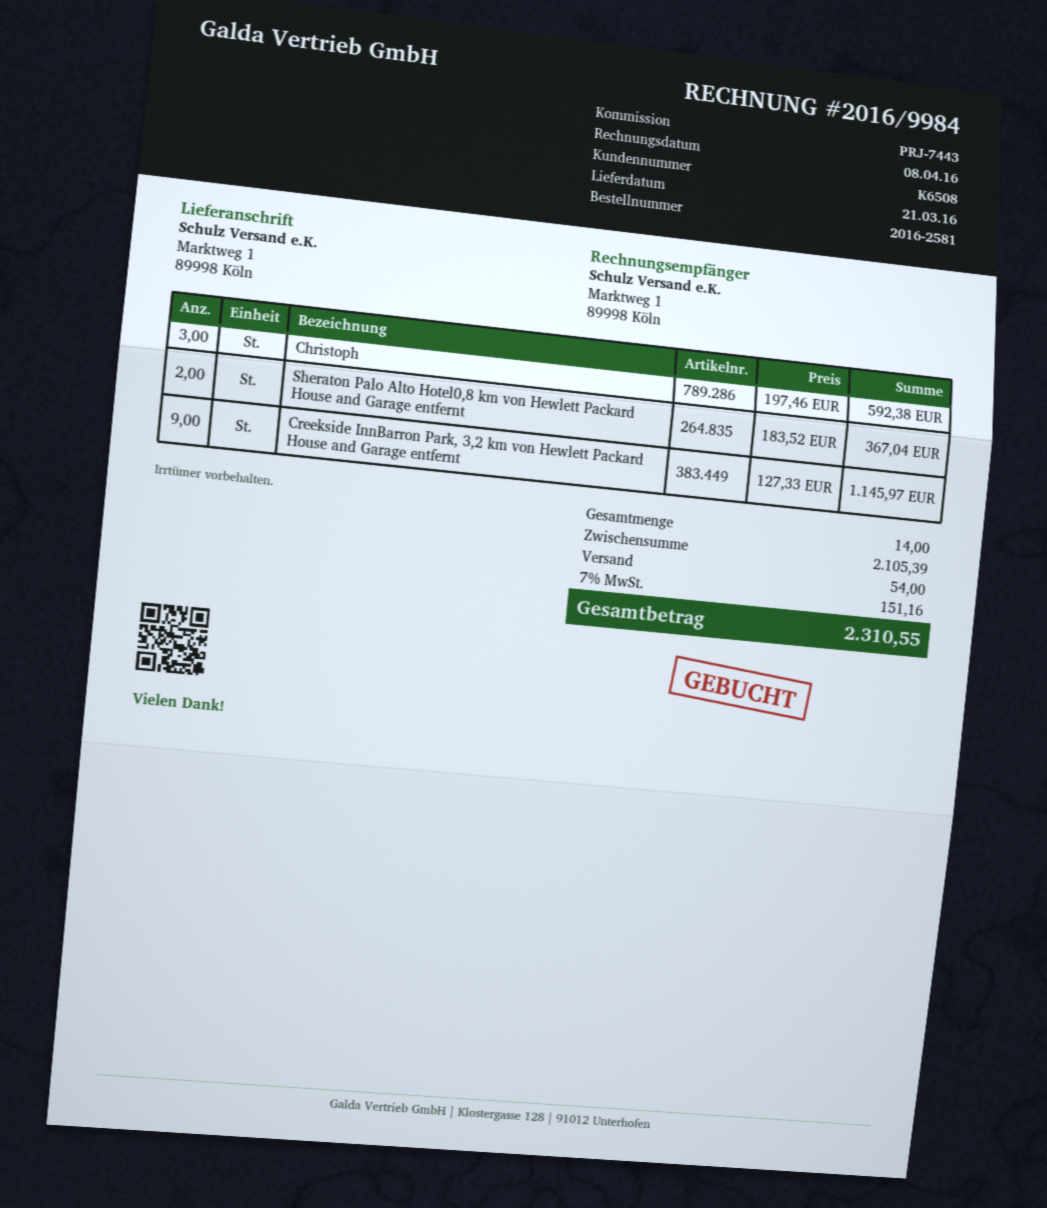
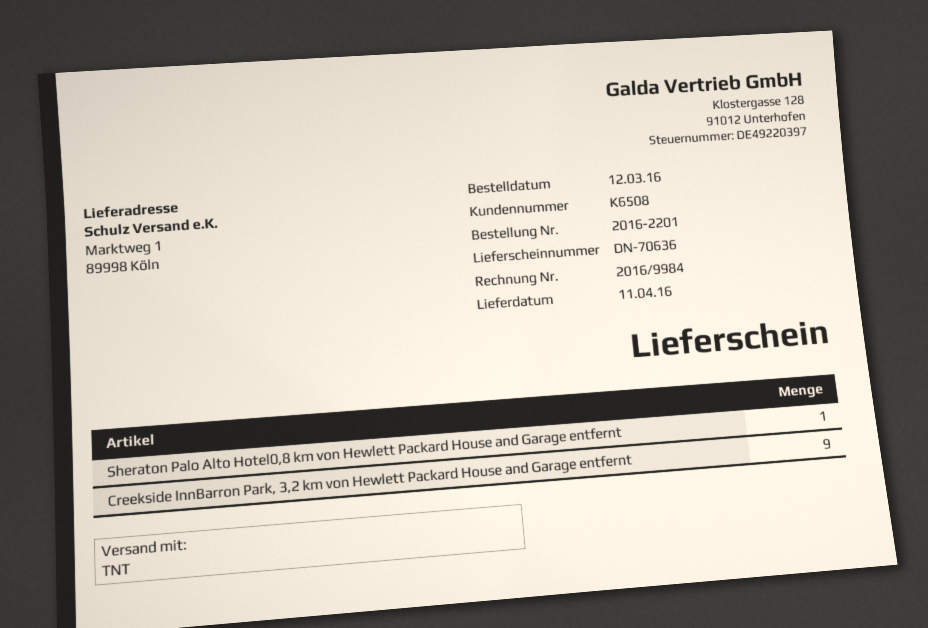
order number: 2016-2581 -> 2016-2201
delivery date: 2016-03-21 -> 2016-04-11
Christoph: 3 -> none
Sheraton Palo Alto Hotel0,8 km von Hewlett Packard House and Garage entfernt: 2 -> 1

